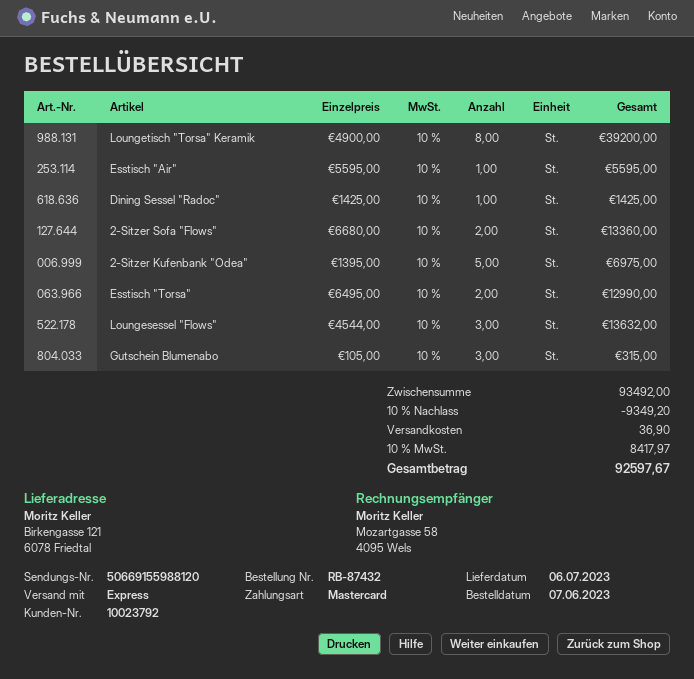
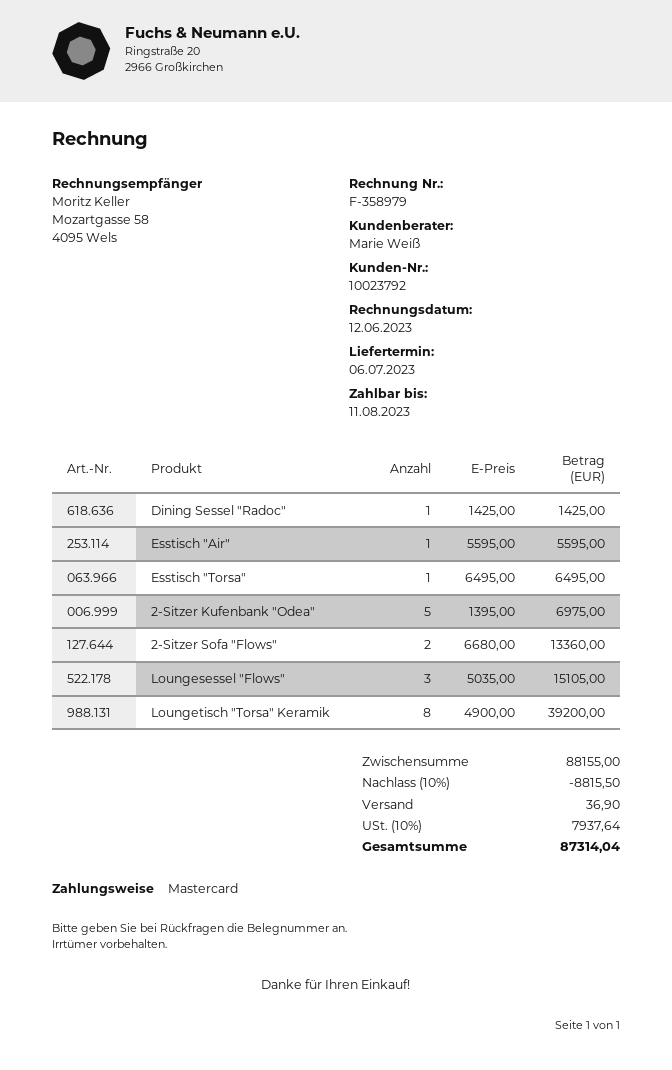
Esstisch "Torsa": 2 x 6495.00 = 12990.00 -> 1 x 6495.00 = 6495.00
Loungesessel "Flows": 3 x 4544.00 = 13632.00 -> 3 x 5035.00 = 15105.00
Gutschein Blumenabo: 3 x 105.00 = 315.00 -> none
subtotal: 93492.00 -> 88155.00
discount: 10% = 9349.20 -> 10% = 8815.50
tax: 10% = 8417.97 -> 10% = 7937.64
total: 92597.67 -> 87314.04

